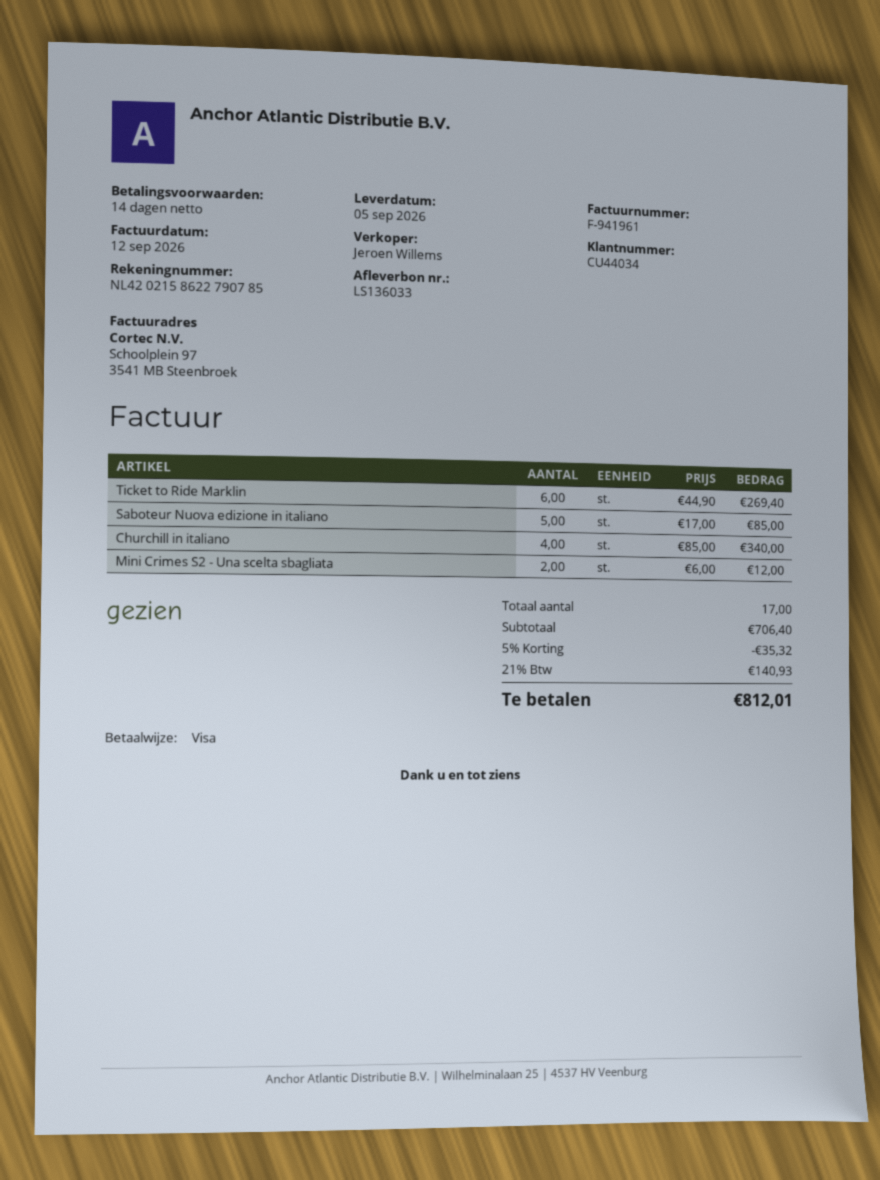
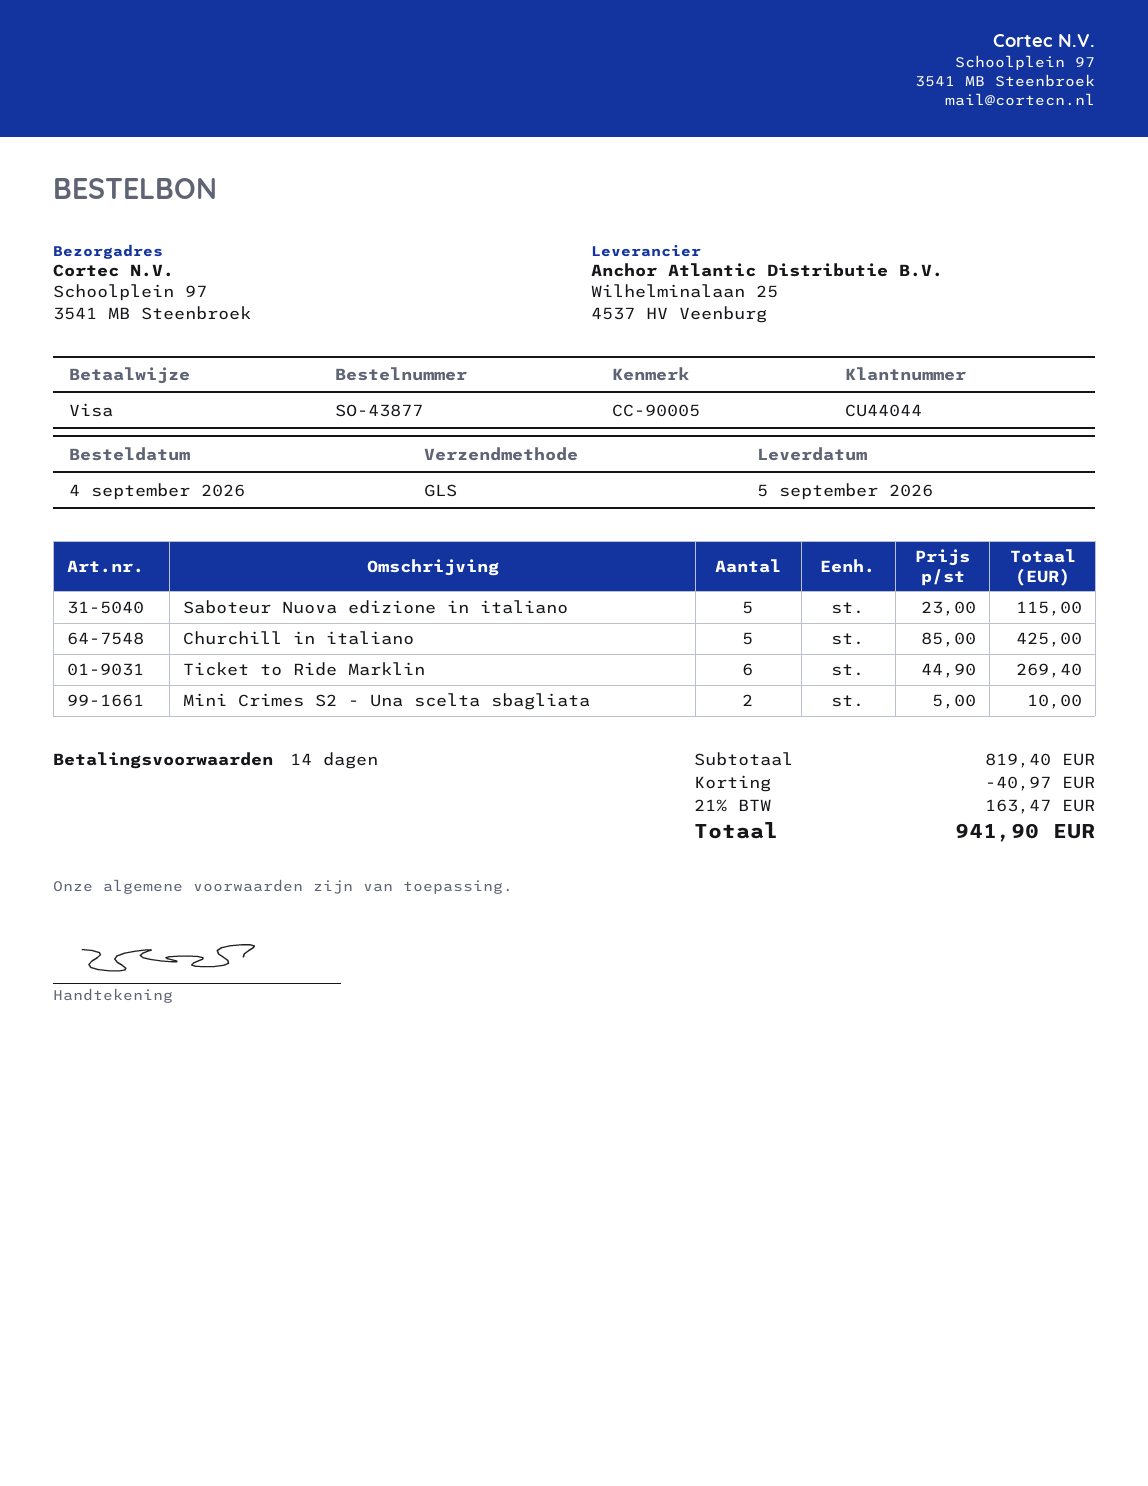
customer number: CU44034 -> CU44044
Saboteur Nuova edizione in italiano: 5 x 17.00 = 85.00 -> 5 x 23.00 = 115.00
Churchill in italiano: 4 x 85.00 = 340.00 -> 5 x 85.00 = 425.00
Mini Crimes S2 - Una scelta sbagliata: 2 x 6.00 = 12.00 -> 2 x 5.00 = 10.00
subtotal: 706.40 -> 819.40
discount: 35.32 -> 40.97
tax: 21% = 140.93 -> 21% = 163.47
total: 812.01 -> 941.90

